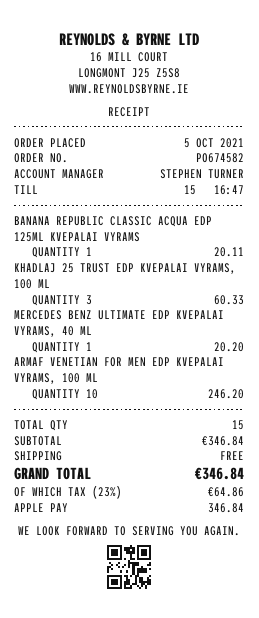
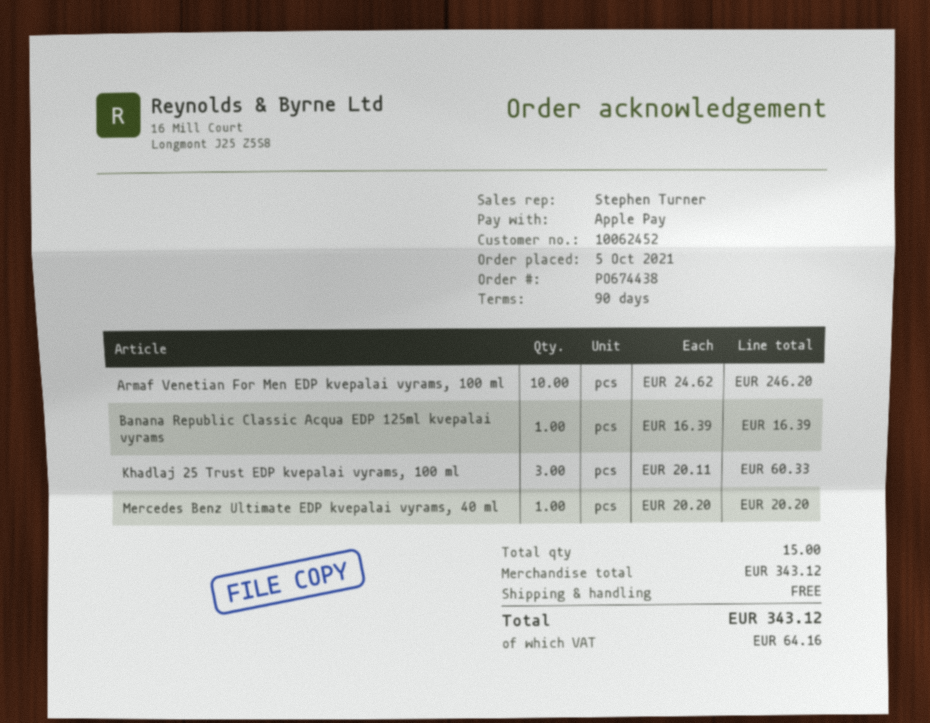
order number: PO674582 -> PO674438
BANANA REPUBLIC CLASSIC ACQUA EDP 125ML KVEPALAI VYRAMS: 1 for 20.11 -> 1 for 16.39
subtotal: 346.84 -> 343.12
tax: 64.86 -> 64.16
total: 346.84 -> 343.12

